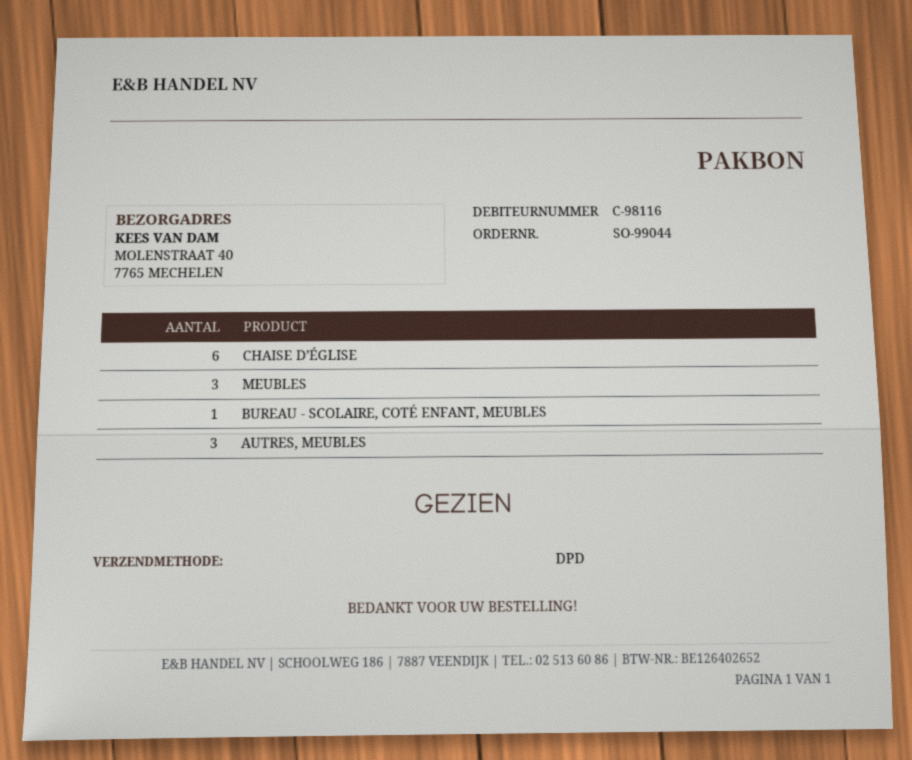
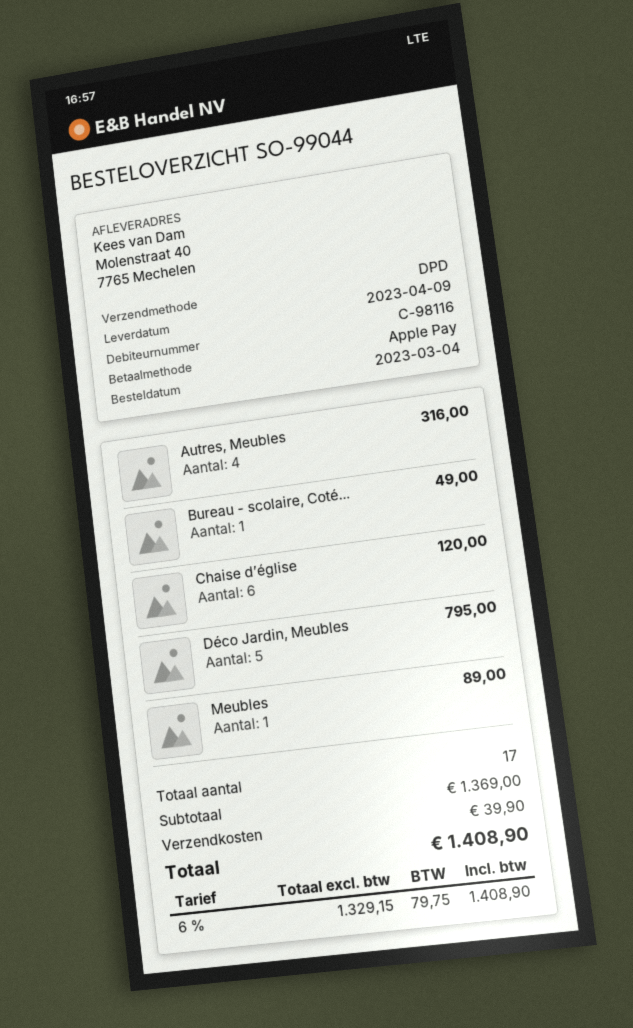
MEUBLES: 3 -> 1
AUTRES, MEUBLES: 3 -> 4
Déco Jardin, Meubles: none -> 5

